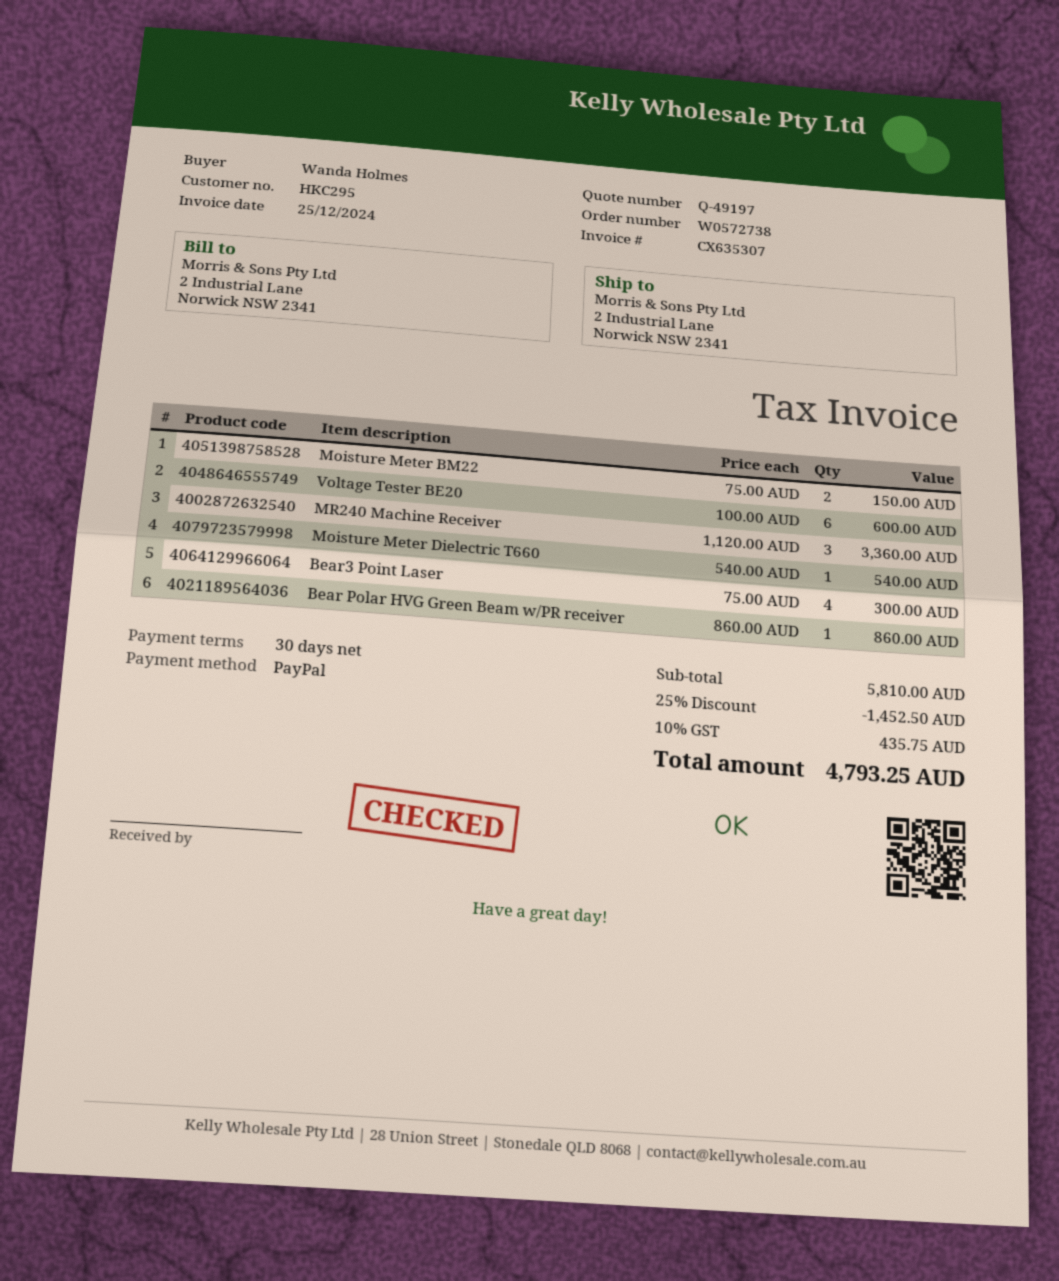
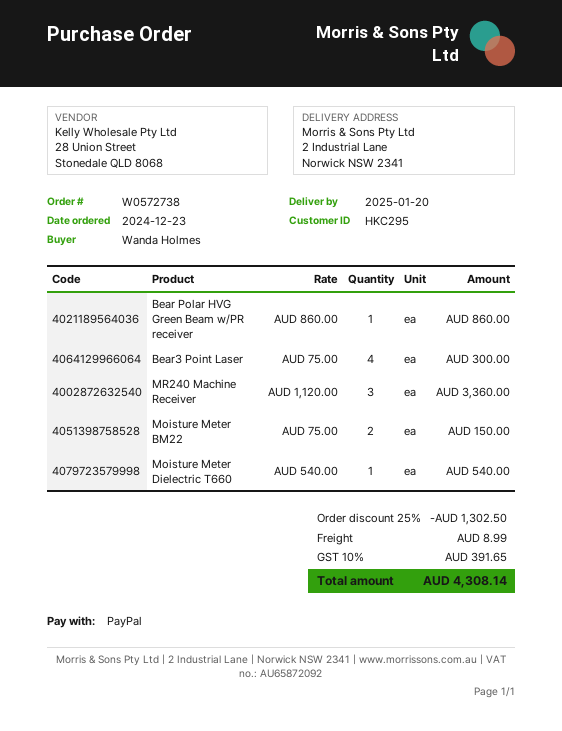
Voltage Tester BE20: 6 x 100.00 = 600.00 -> none
discount: 25% = 1452.50 -> 25% = 1302.50
shipping: none -> 8.99
tax: 10% = 435.75 -> 10% = 391.65
total: 4793.25 -> 4308.14

